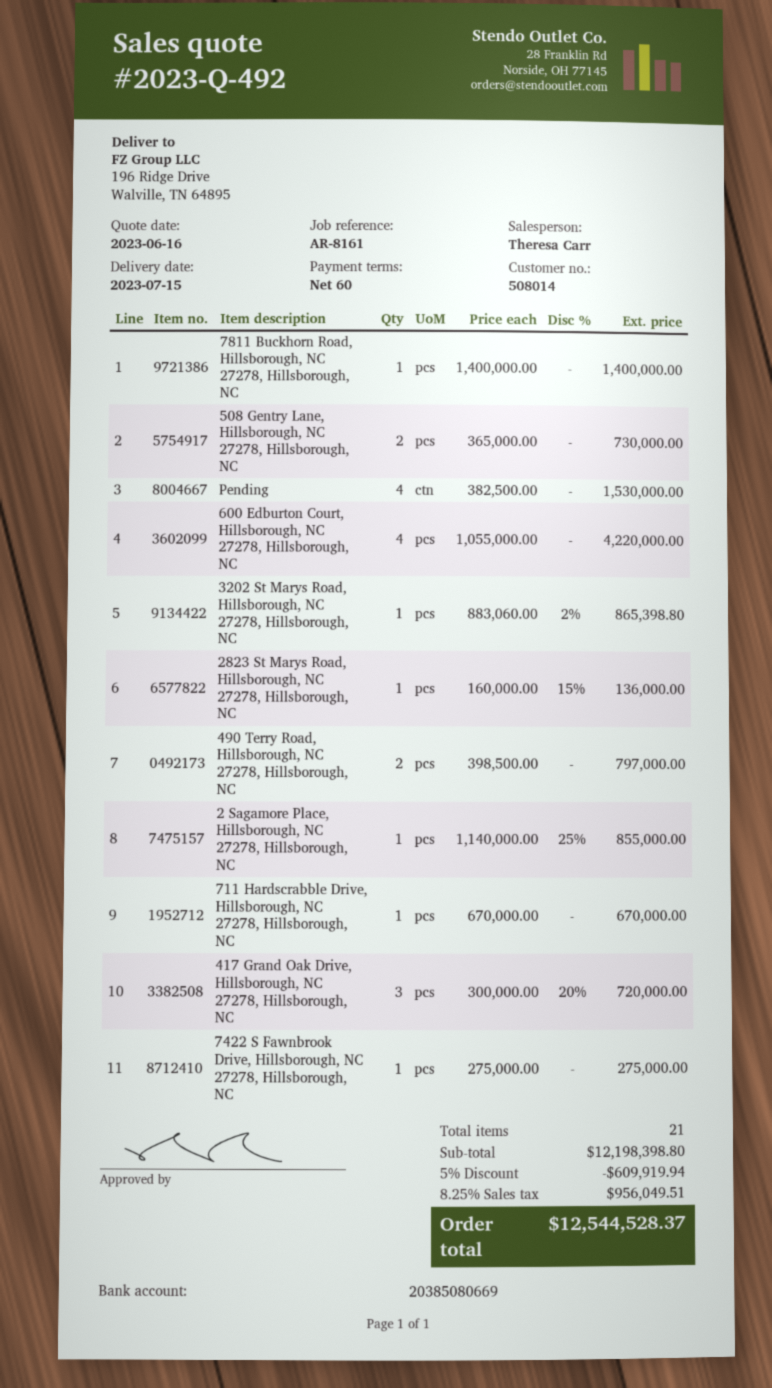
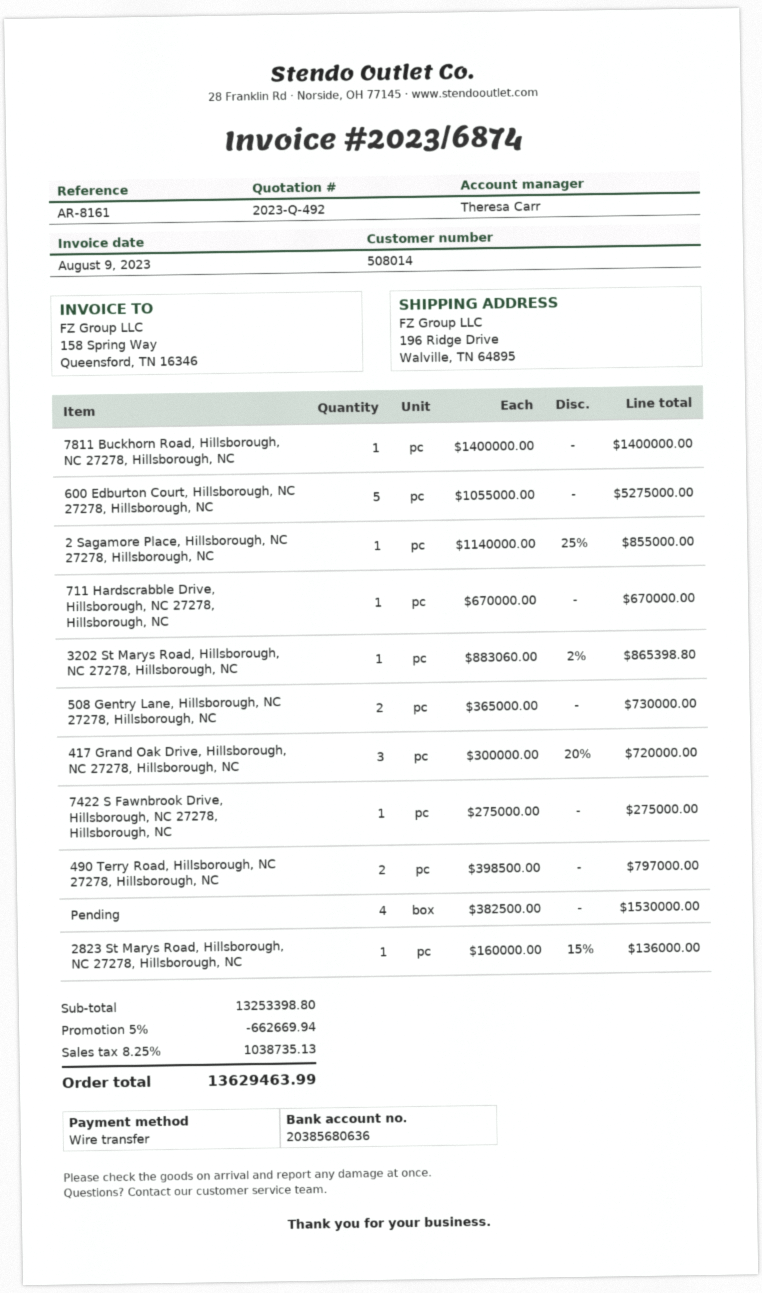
bank account: 20385080669 -> 20385680636
600 Edburton Court, Hillsborough, NC 27278, Hillsborough, NC: 4 x 1055000.00 = 4220000.00 -> 5 x 1055000.00 = 5275000.00
subtotal: 12198398.80 -> 13253398.80
discount: 5% = 609919.94 -> 5% = 662669.94
tax: 8.25% = 956049.51 -> 8.25% = 1038735.13
total: 12544528.37 -> 13629463.99

